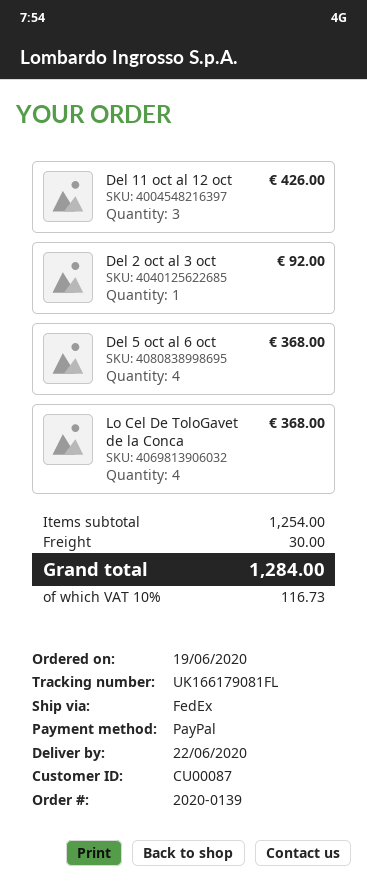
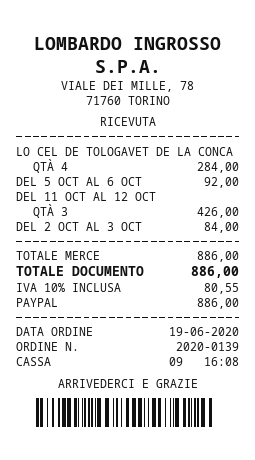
Del 2 oct al 3 oct: 1 for 92.00 -> 1 for 84.00
Del 5 oct al 6 oct: 4 for 368.00 -> 1 for 92.00
Lo Cel De ToloGavet de la Conca: 4 for 368.00 -> 4 for 284.00
subtotal: 1254.00 -> 886.00
shipping: 30.00 -> none
tax: 10% = 116.73 -> 10% = 80.55
total: 1284.00 -> 886.00

